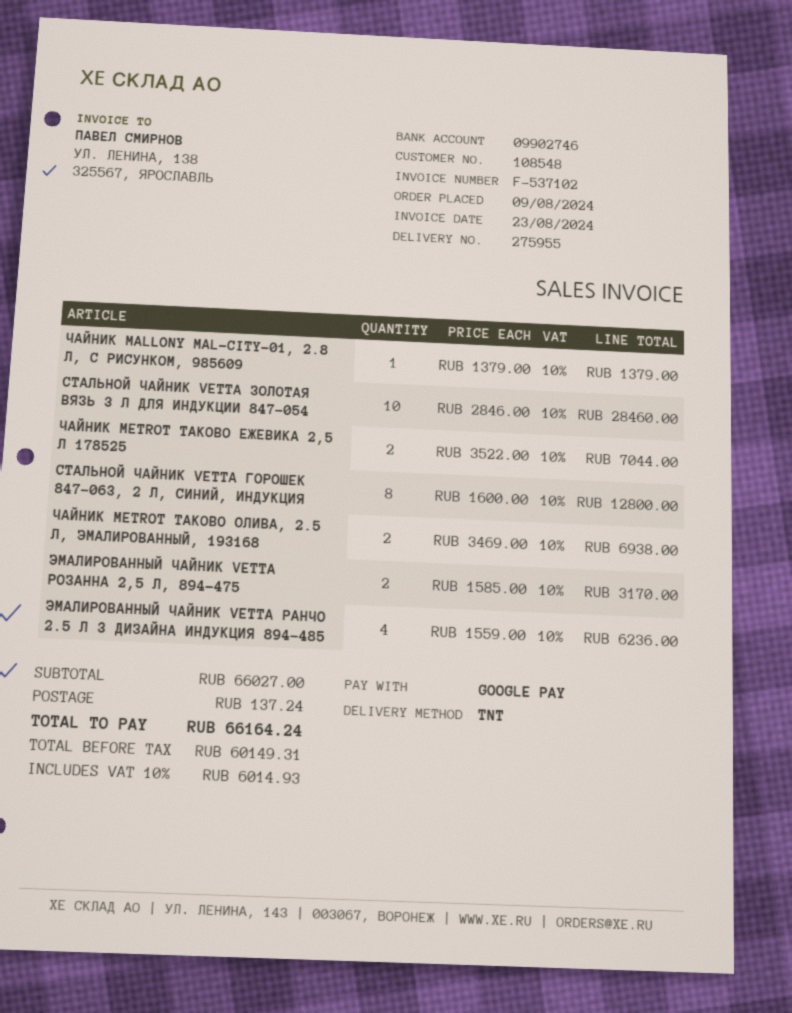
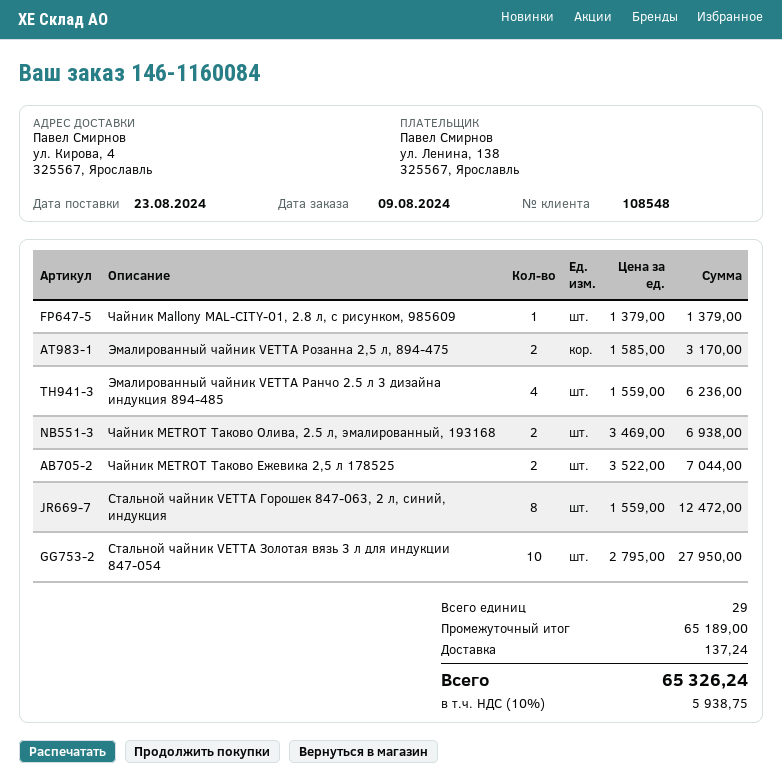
СТАЛЬНОЙ ЧАЙНИК VETTA ЗОЛОТАЯ ВЯЗЬ 3 Л ДЛЯ ИНДУКЦИИ 847-054: 10 x 2846.00 = 28460.00 -> 10 x 2795.00 = 27950.00
СТАЛЬНОЙ ЧАЙНИК VETTA ГОРОШЕК 847-063, 2 Л, СИНИЙ, ИНДУКЦИЯ: 8 x 1600.00 = 12800.00 -> 8 x 1559.00 = 12472.00
subtotal: 66027.00 -> 65189.00
tax: 10% = 6014.93 -> 10% = 5938.75
total: 66164.24 -> 65326.24

